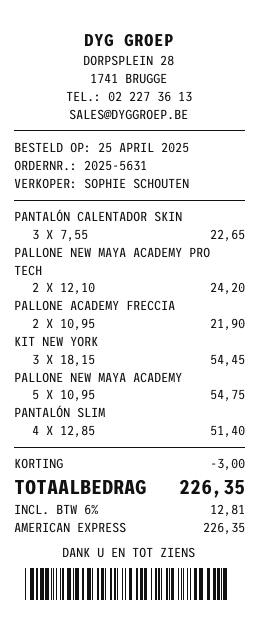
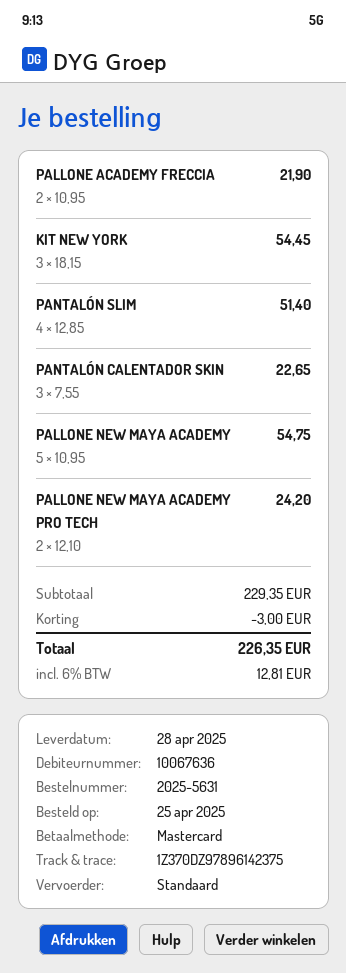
payment method: American Express -> Mastercard

